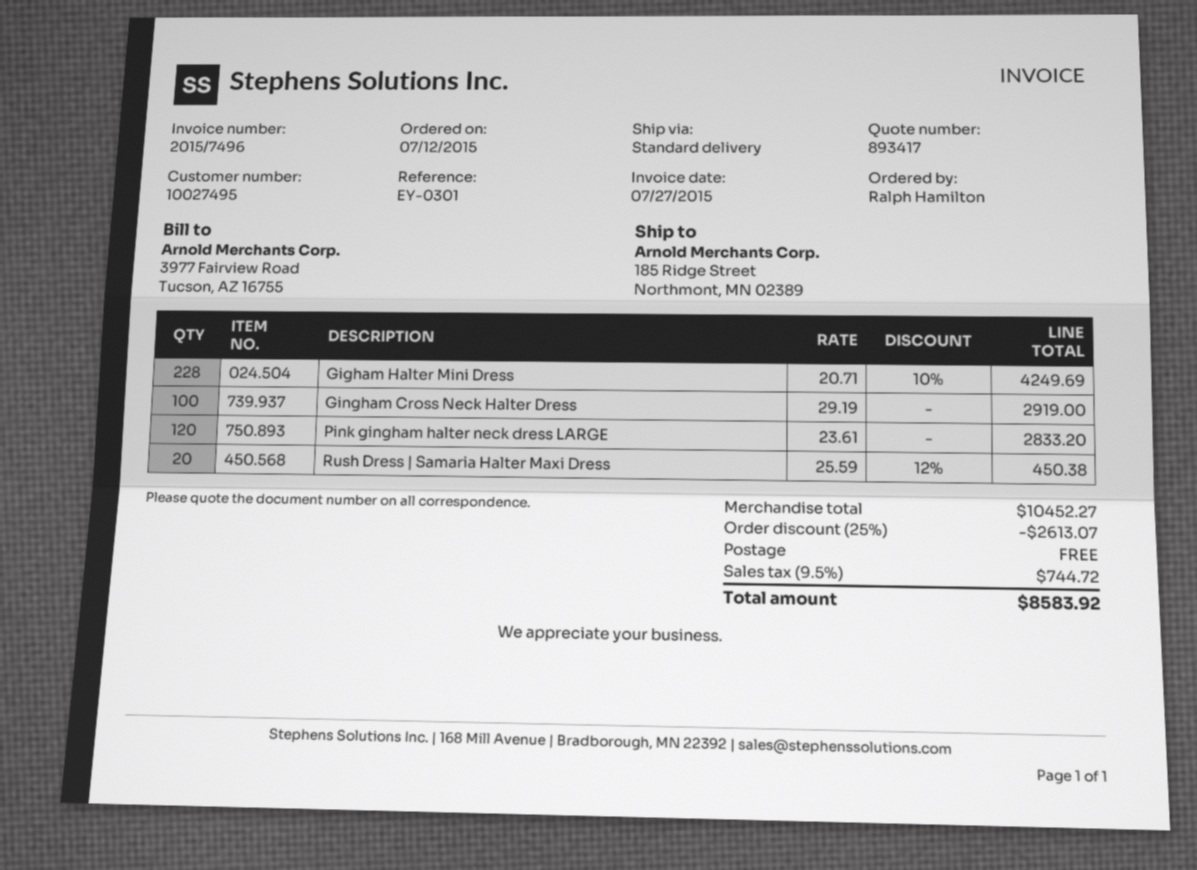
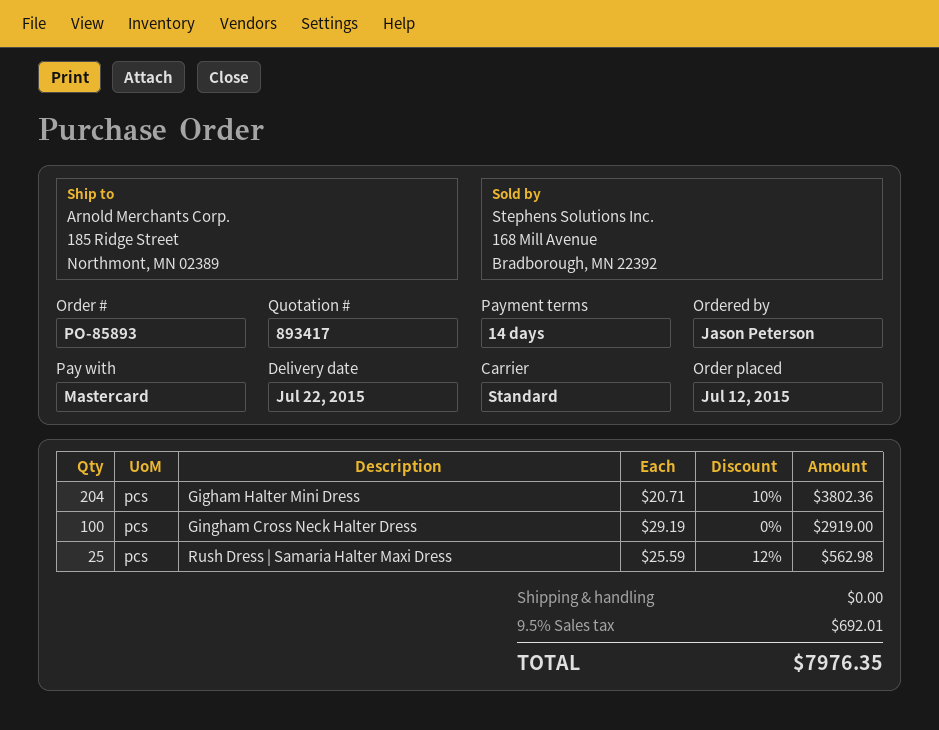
ordered by: Ralph Hamilton -> Jason Peterson
Gigham Halter Mini Dress: 228 x 20.71 - 10% = 4249.69 -> 204 x 20.71 - 10% = 3802.36
Pink gingham halter neck dress LARGE: 120 x 23.61 = 2833.20 -> none
Rush Dress | Samaria Halter Maxi Dress: 20 x 25.59 - 12% = 450.38 -> 25 x 25.59 - 12% = 562.98
discount: 25% = 2613.07 -> none
tax: 9.5% = 744.72 -> 9.5% = 692.01
total: 8583.92 -> 7976.35

